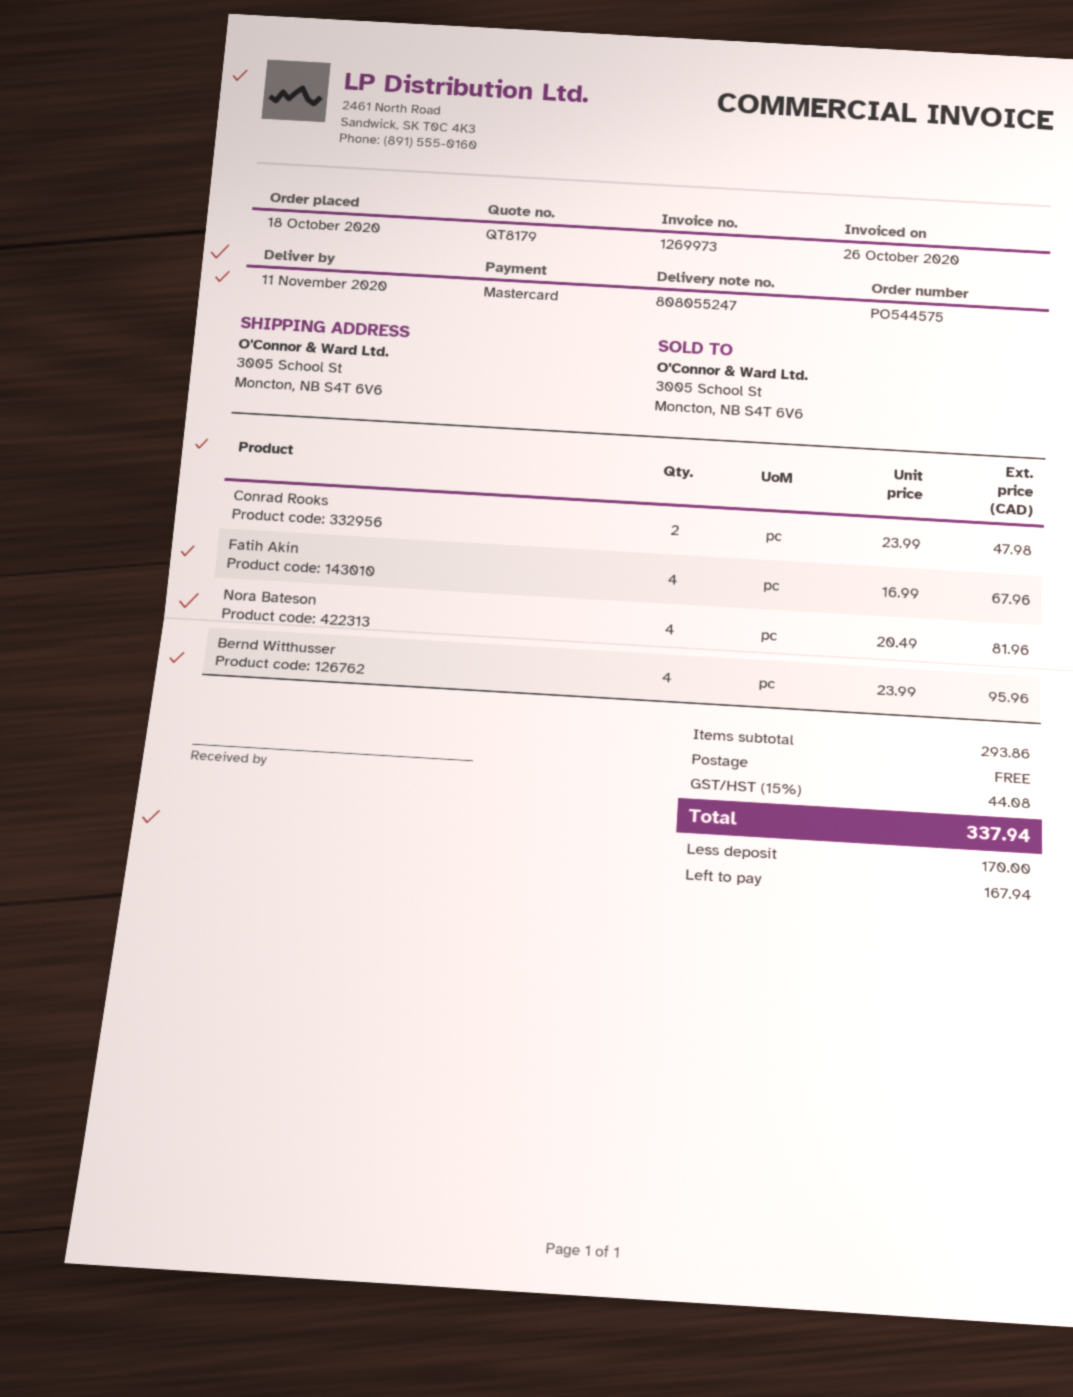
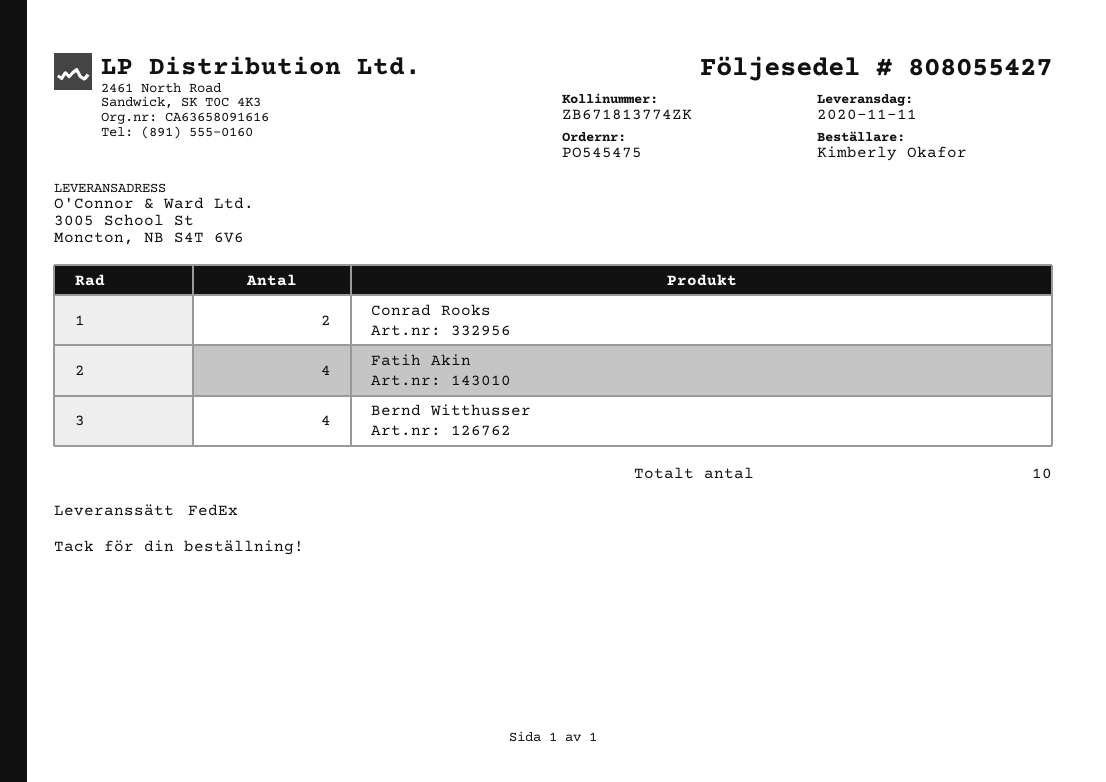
order number: PO544575 -> PO545475
delivery note number: 808055247 -> 808055427
Nora Bateson: 4 -> none

